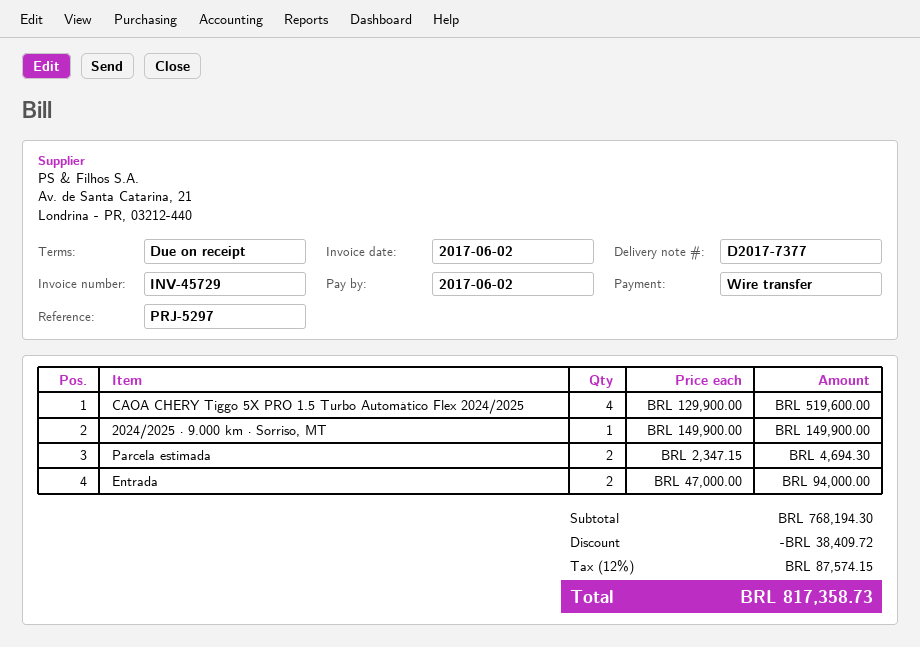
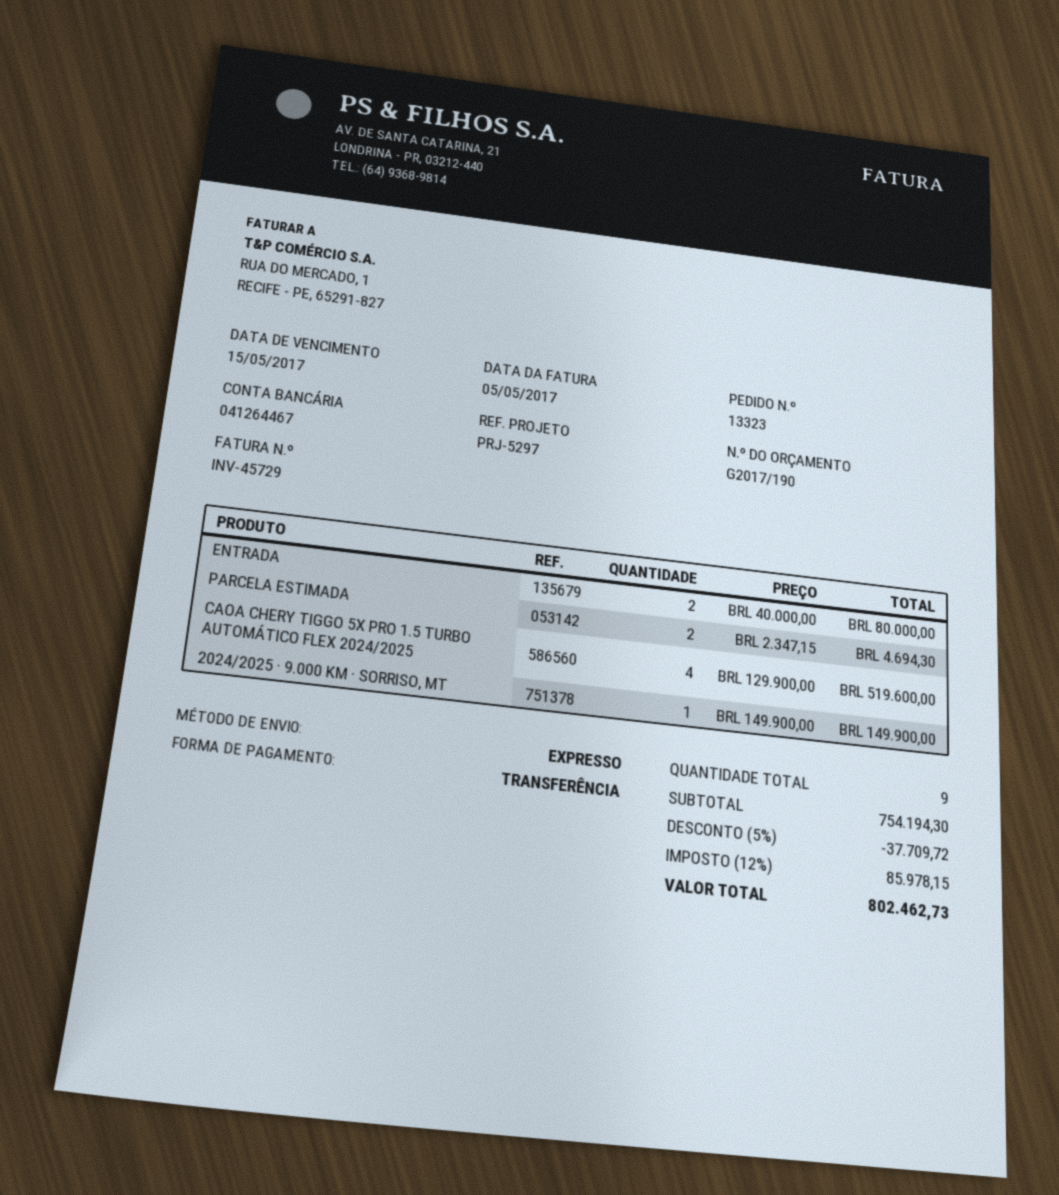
invoice date: 2017-06-02 -> 2017-05-05
due date: 2017-06-02 -> 2017-05-15
Entrada: 2 x 47000.00 = 94000.00 -> 2 x 40000.00 = 80000.00
subtotal: 768194.30 -> 754194.30
discount: 38409.72 -> 37709.72
tax: 12% = 87574.15 -> 12% = 85978.15
total: 817358.73 -> 802462.73

